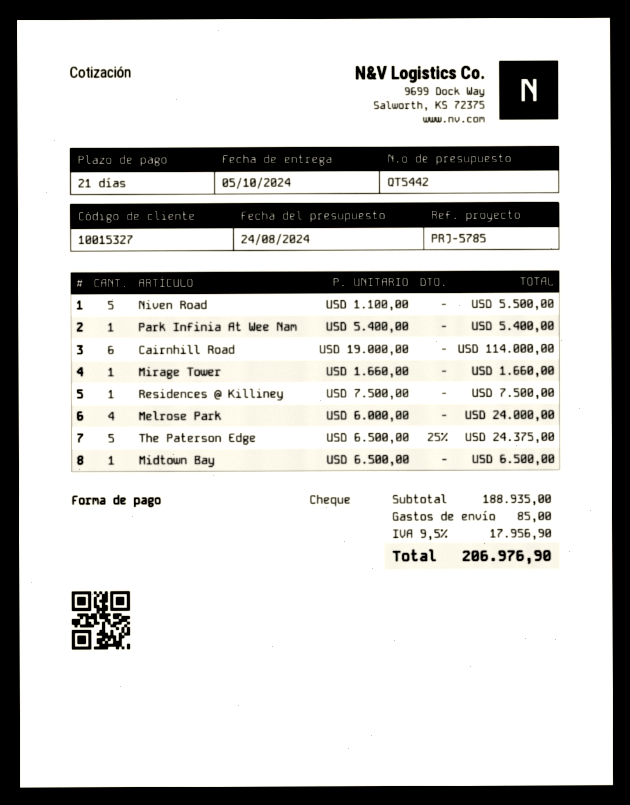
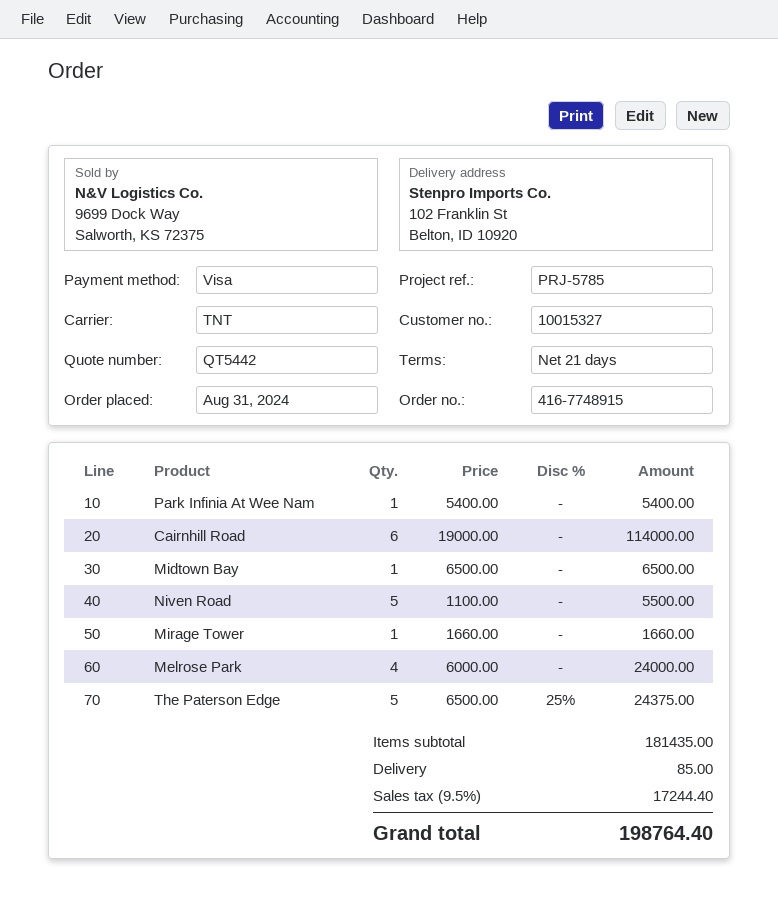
payment method: cheque -> Visa
Residences @ Killiney: 1 x 7500.00 = 7500.00 -> none
subtotal: 188935.00 -> 181435.00
tax: 9.5% = 17956.90 -> 9.5% = 17244.40
total: 206976.90 -> 198764.40

